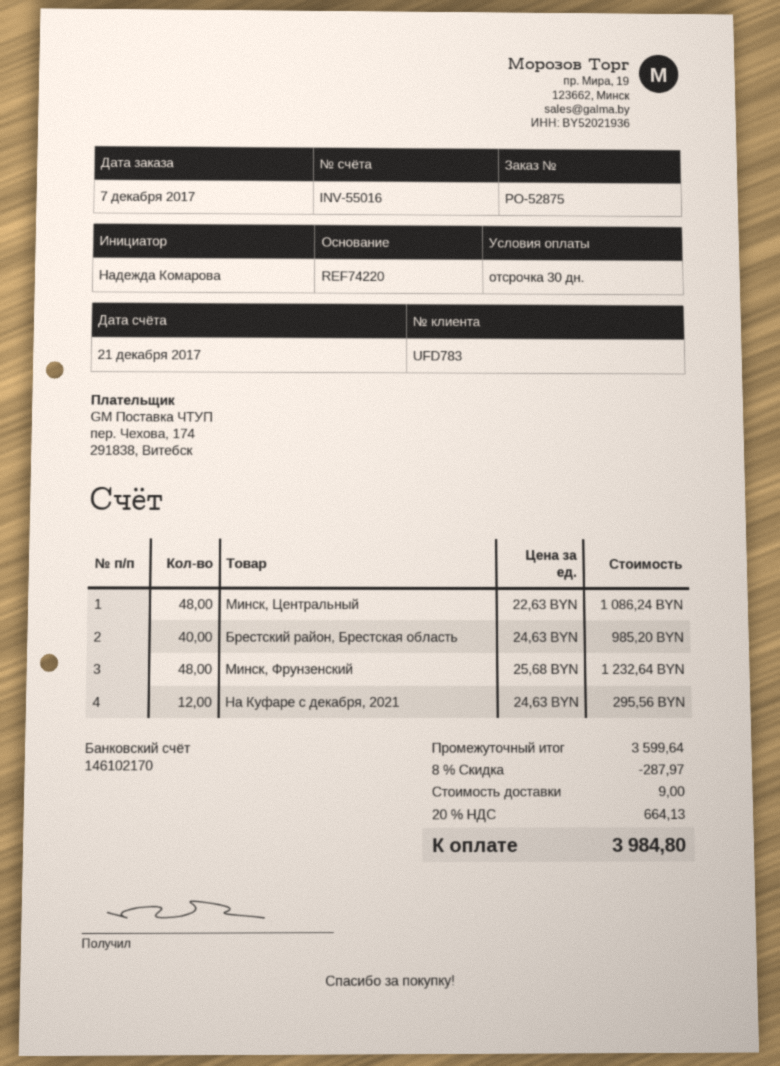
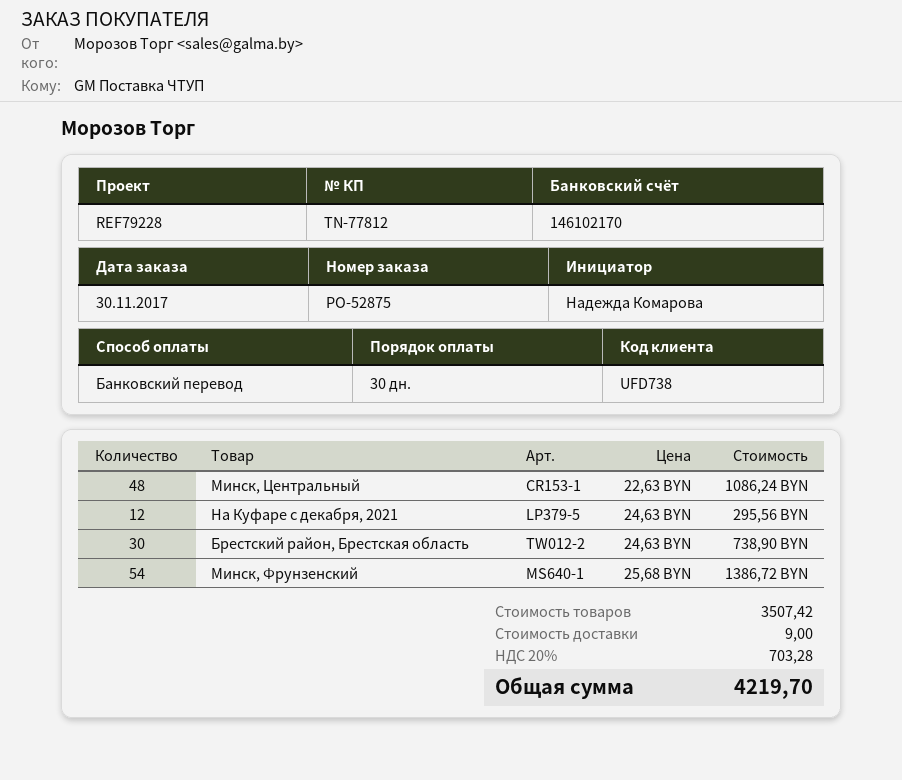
order date: 2017-12-07 -> 2017-11-30
customer number: UFD783 -> UFD738
reference: REF74220 -> REF79228
Брестский район, Брестская область: 40 x 24.63 = 985.20 -> 30 x 24.63 = 738.90
Минск, Фрунзенский: 48 x 25.68 = 1232.64 -> 54 x 25.68 = 1386.72
subtotal: 3599.64 -> 3507.42
discount: 8% = 287.97 -> none
tax: 20% = 664.13 -> 20% = 703.28
total: 3984.80 -> 4219.70

